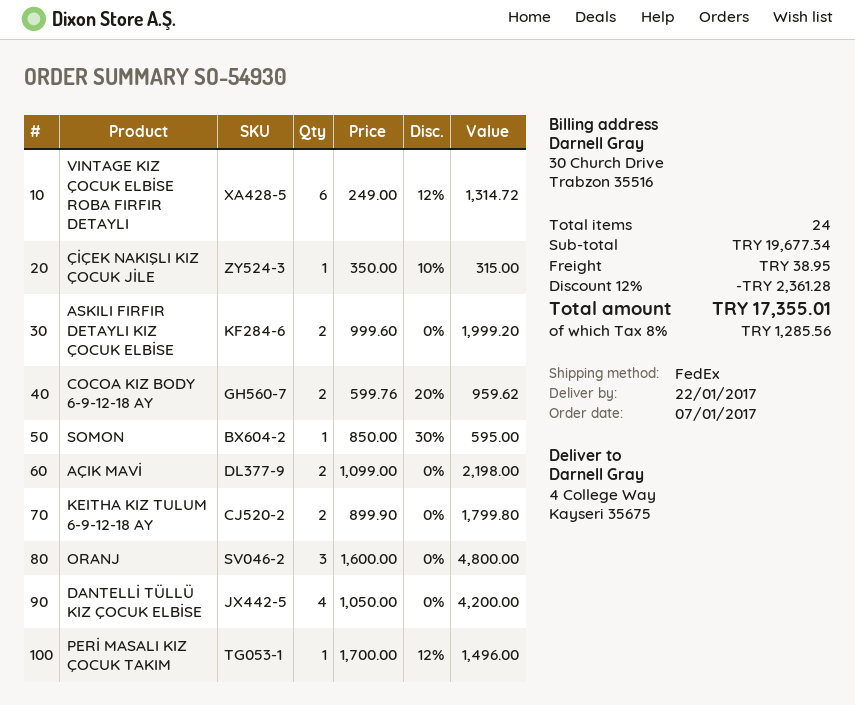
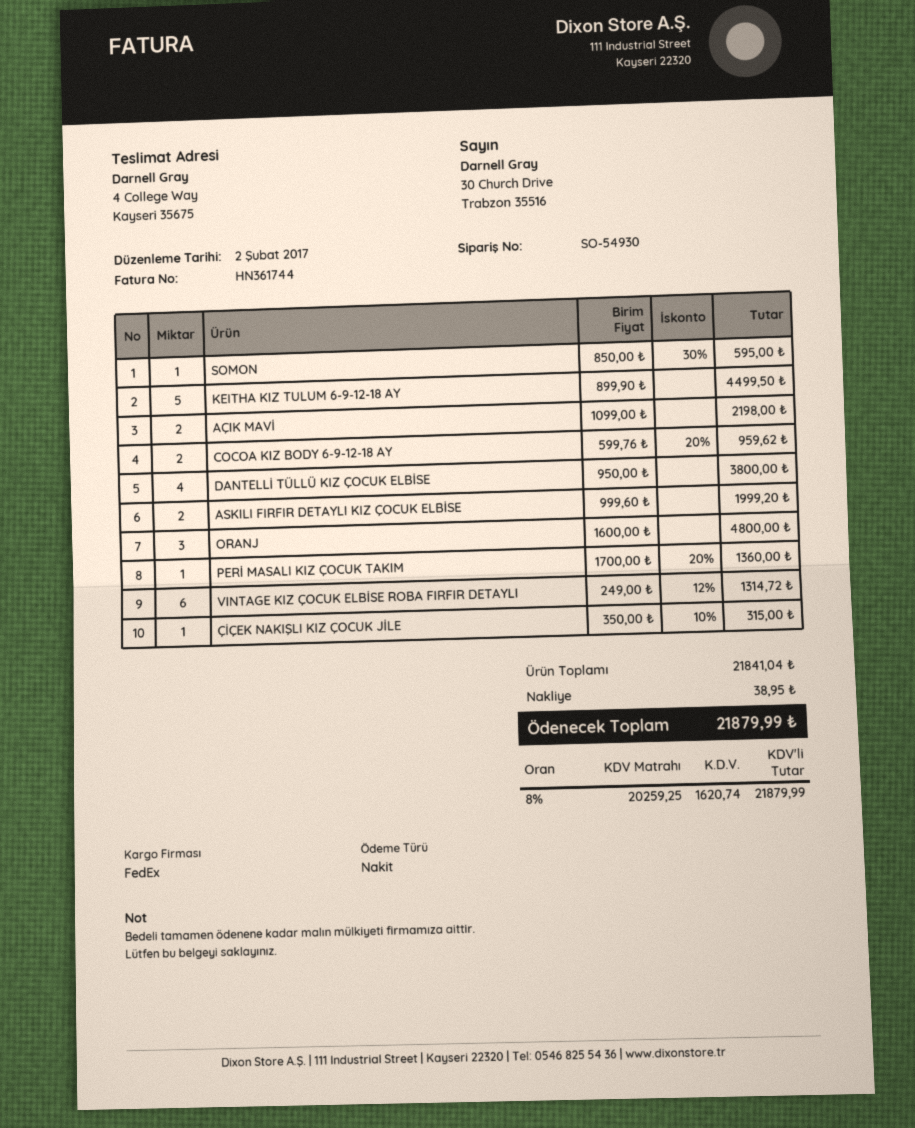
KEITHA KIZ TULUM 6-9-12-18 AY: 2 x 899.90 = 1799.80 -> 5 x 899.90 = 4499.50
DANTELLİ TÜLLÜ KIZ ÇOCUK ELBİSE: 4 x 1050.00 = 4200.00 -> 4 x 950.00 = 3800.00
PERİ MASALI KIZ ÇOCUK TAKIM: 1 x 1700.00 - 12% = 1496.00 -> 1 x 1700.00 - 20% = 1360.00
subtotal: 19677.34 -> 21841.04
discount: 12% = 2361.28 -> none
tax: 8% = 1285.56 -> 8% = 1620.74
total: 17355.01 -> 21879.99

